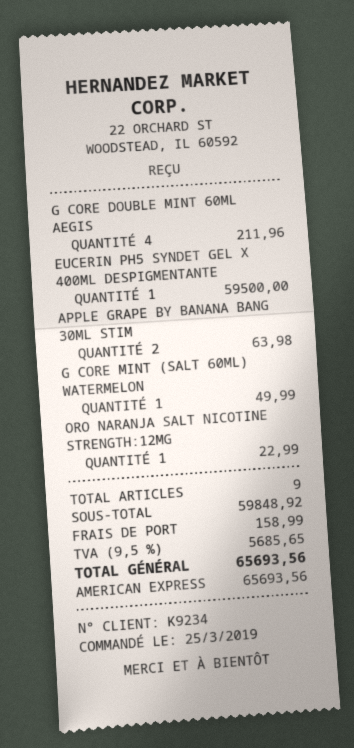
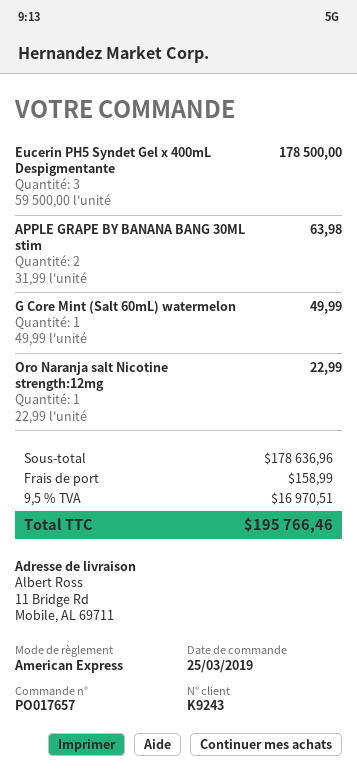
customer number: K9234 -> K9243
G CORE DOUBLE MINT 60ML AEGIS: 4 for 211.96 -> none
EUCERIN PH5 SYNDET GEL X 400ML DESPIGMENTANTE: 1 for 59500.00 -> 3 for 178500.00
subtotal: 59848.92 -> 178636.96
tax: 9.5% = 5685.65 -> 9.5% = 16970.51
total: 65693.56 -> 195766.46

